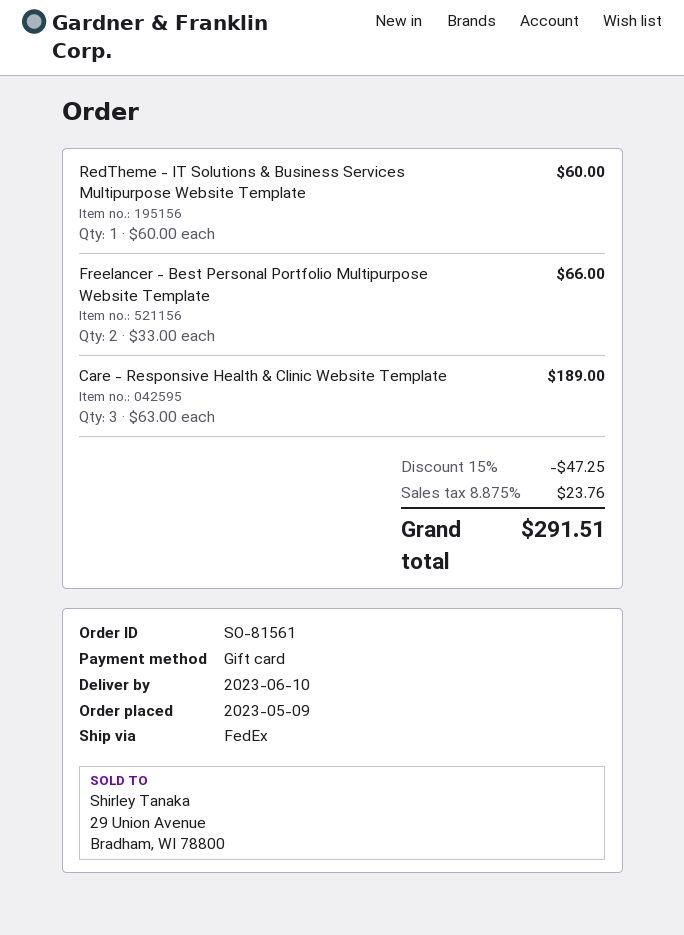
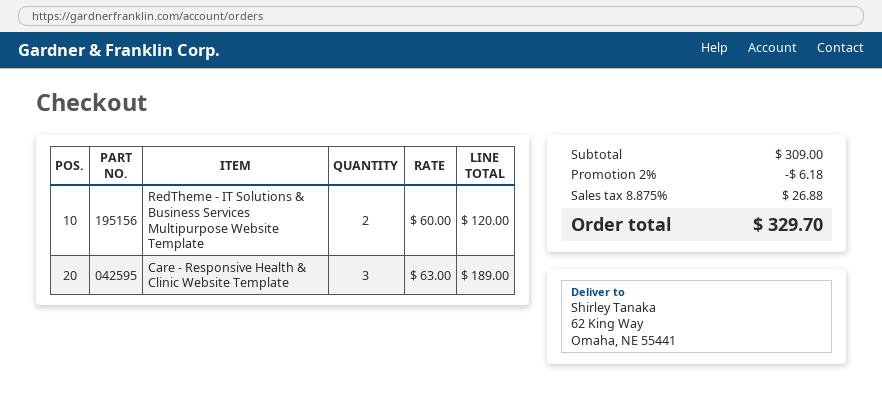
RedTheme - IT Solutions & Business Services Multipurpose Website Template: 1 x 60.00 = 60.00 -> 2 x 60.00 = 120.00
Freelancer - Best Personal Portfolio Multipurpose Website Template: 2 x 33.00 = 66.00 -> none
discount: 15% = 47.25 -> 2% = 6.18
tax: 8.875% = 23.76 -> 8.875% = 26.88
total: 291.51 -> 329.70

